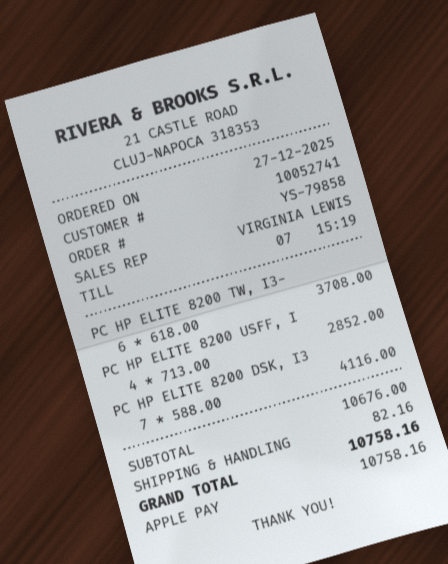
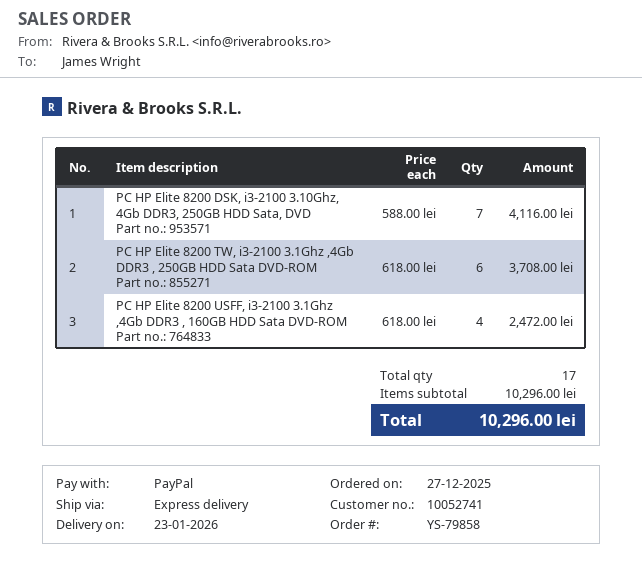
payment method: Apple Pay -> PayPal
PC HP ELITE 8200 USFF, I: 4 x 713.00 = 2852.00 -> 4 x 618.00 = 2472.00
subtotal: 10676.00 -> 10296.00
shipping: 82.16 -> none
total: 10758.16 -> 10296.00

